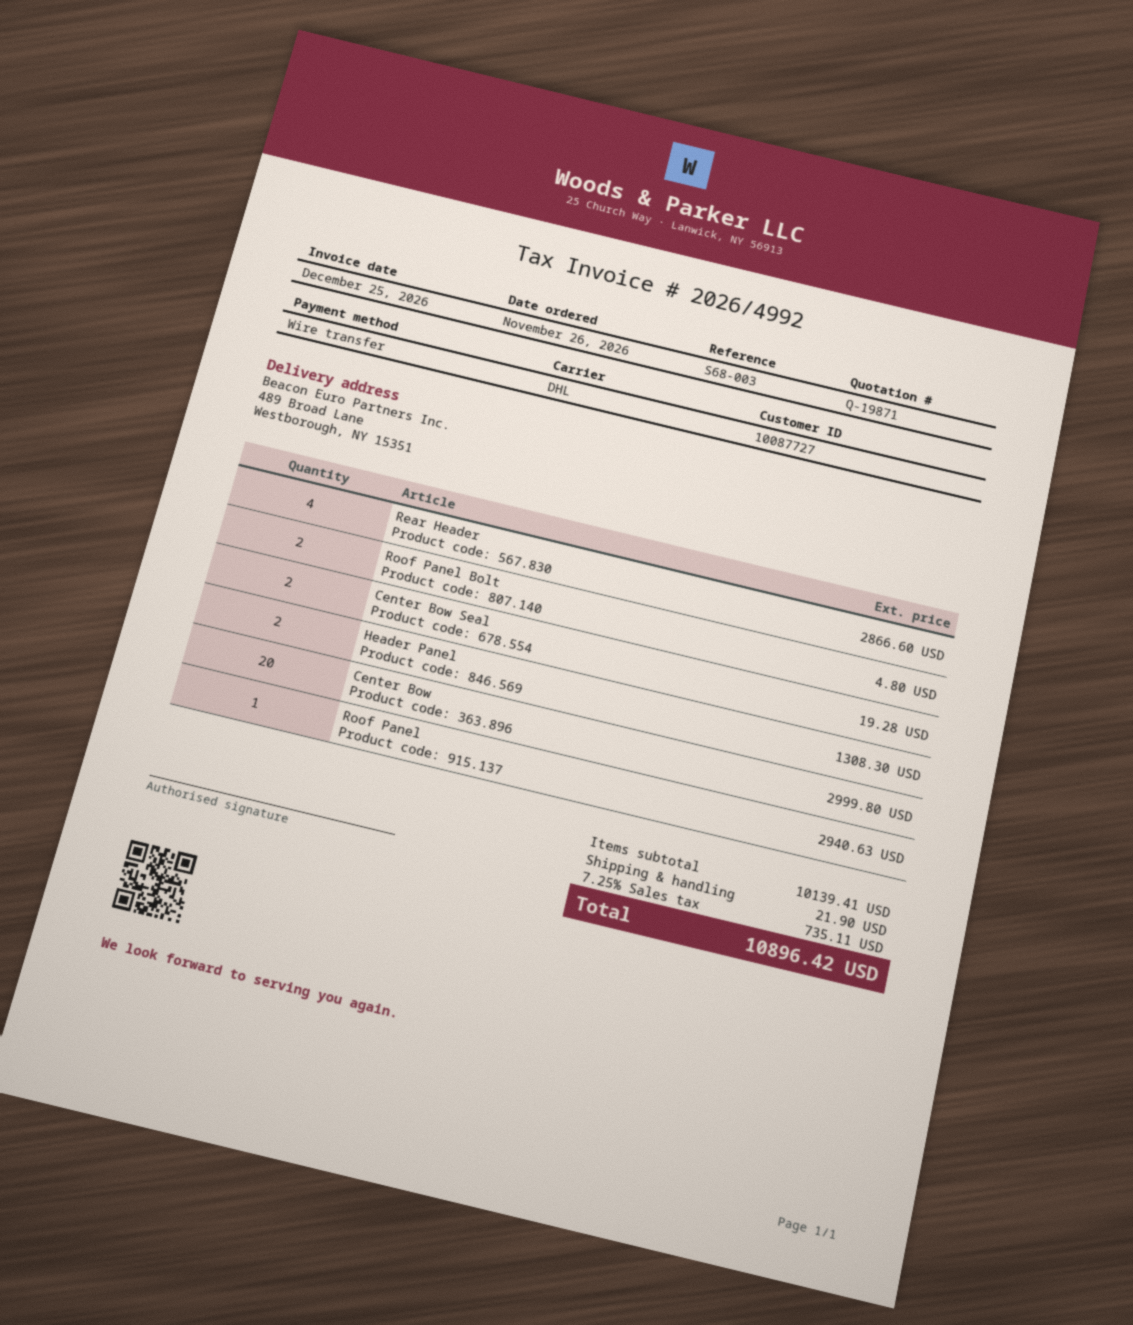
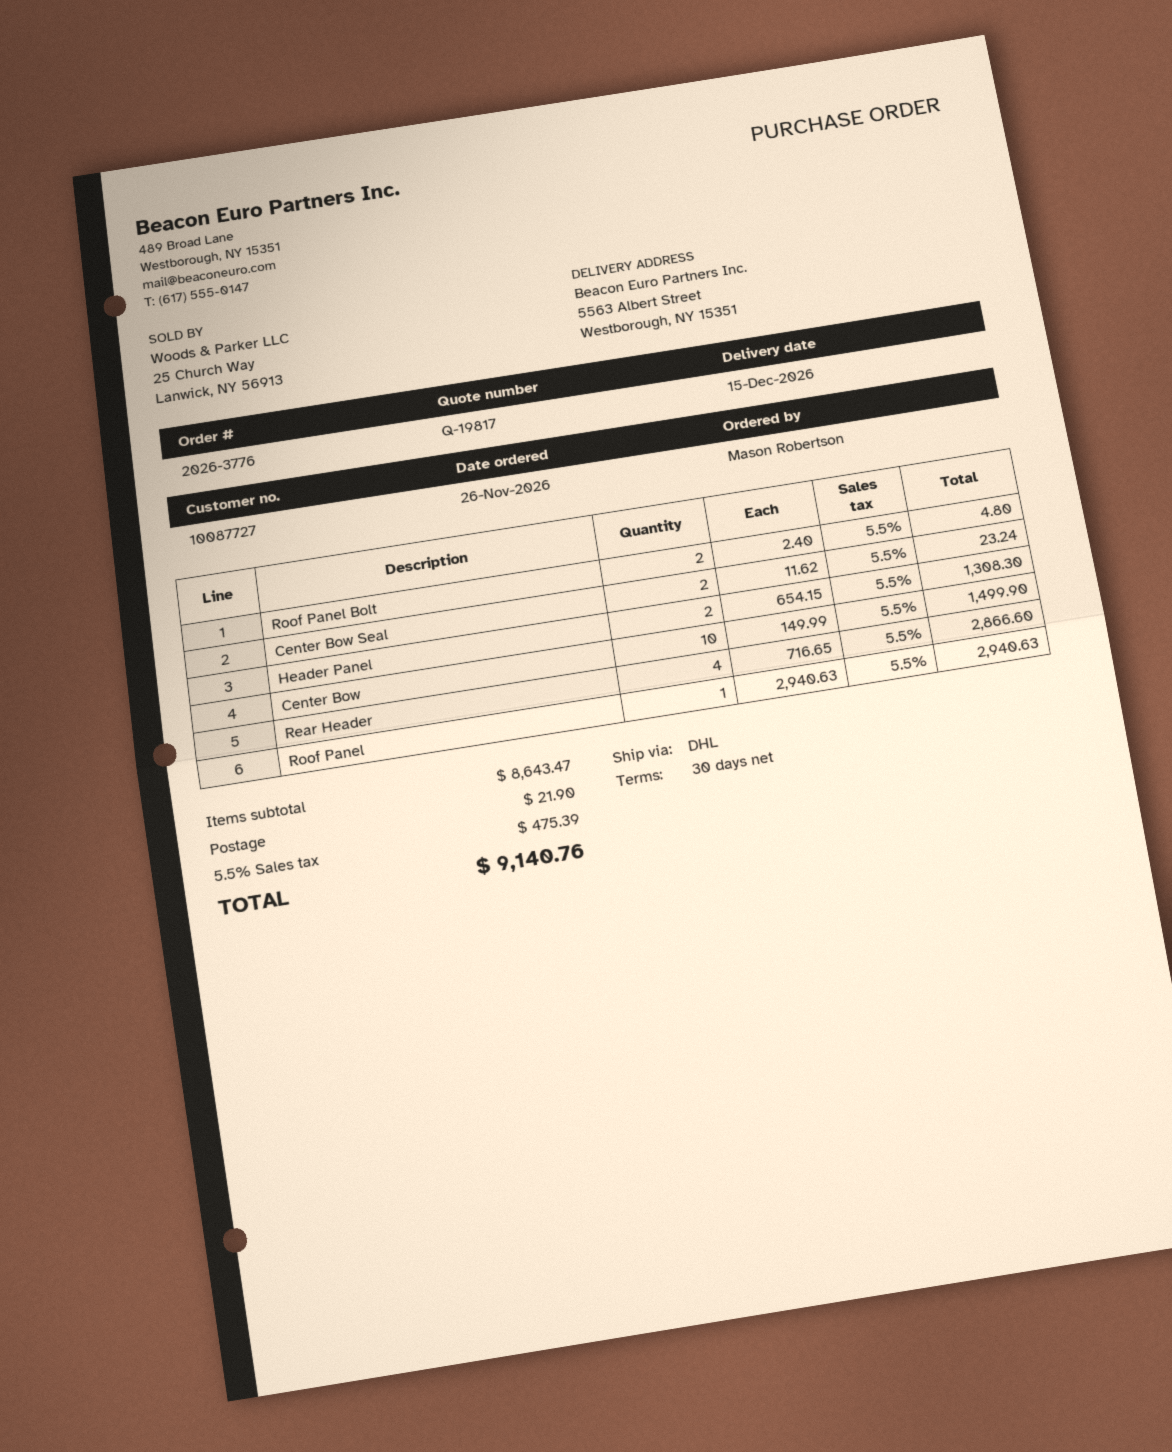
quote number: Q-19871 -> Q-19817
ship to: 489 Broad Lane, Westborough, NY 15351 -> 5563 Albert Street, Westborough, NY 15351
Center Bow Seal: 2 for 19.28 -> 2 for 23.24
Center Bow: 20 for 2999.80 -> 10 for 1499.90
subtotal: 10139.41 -> 8643.47
tax: 7.25% = 735.11 -> 5.5% = 475.39
total: 10896.42 -> 9140.76

